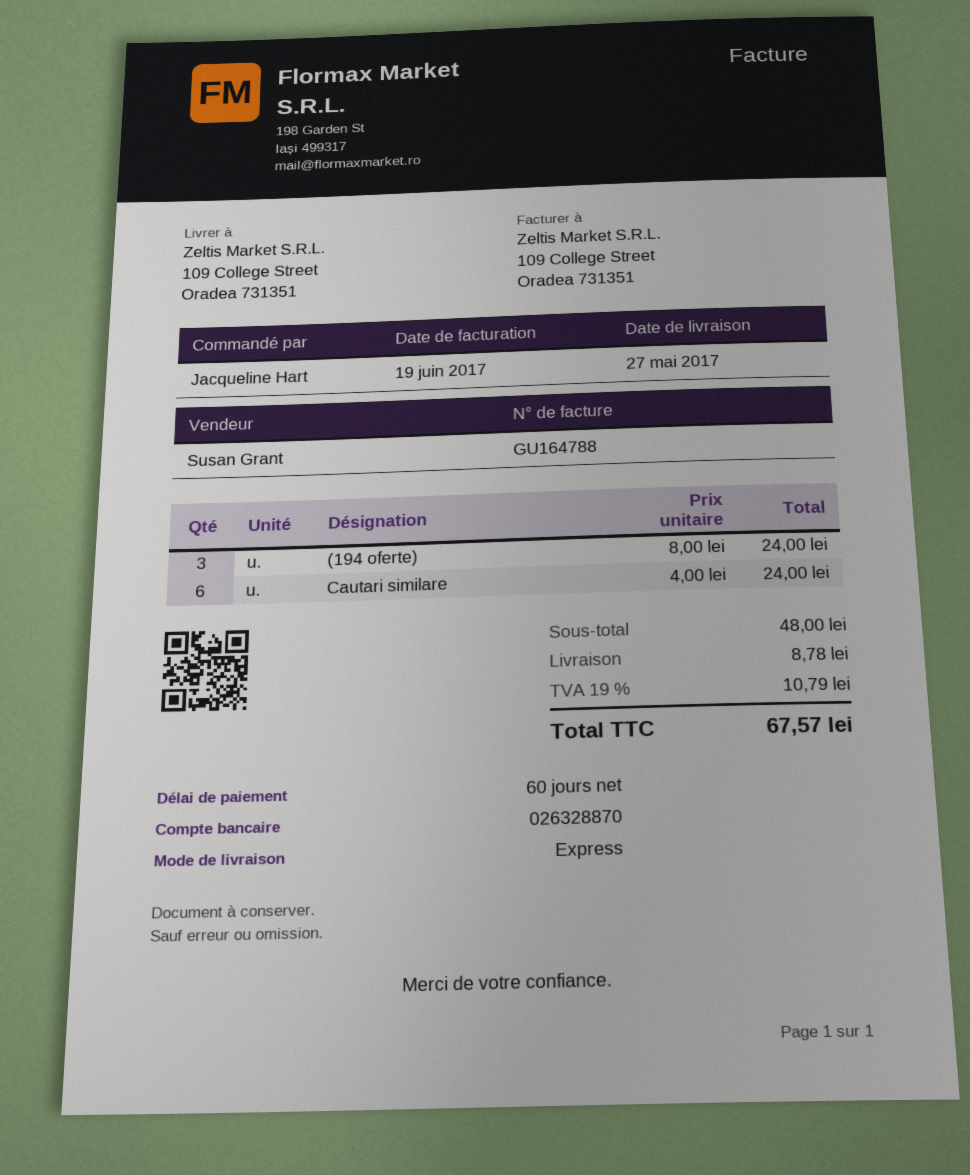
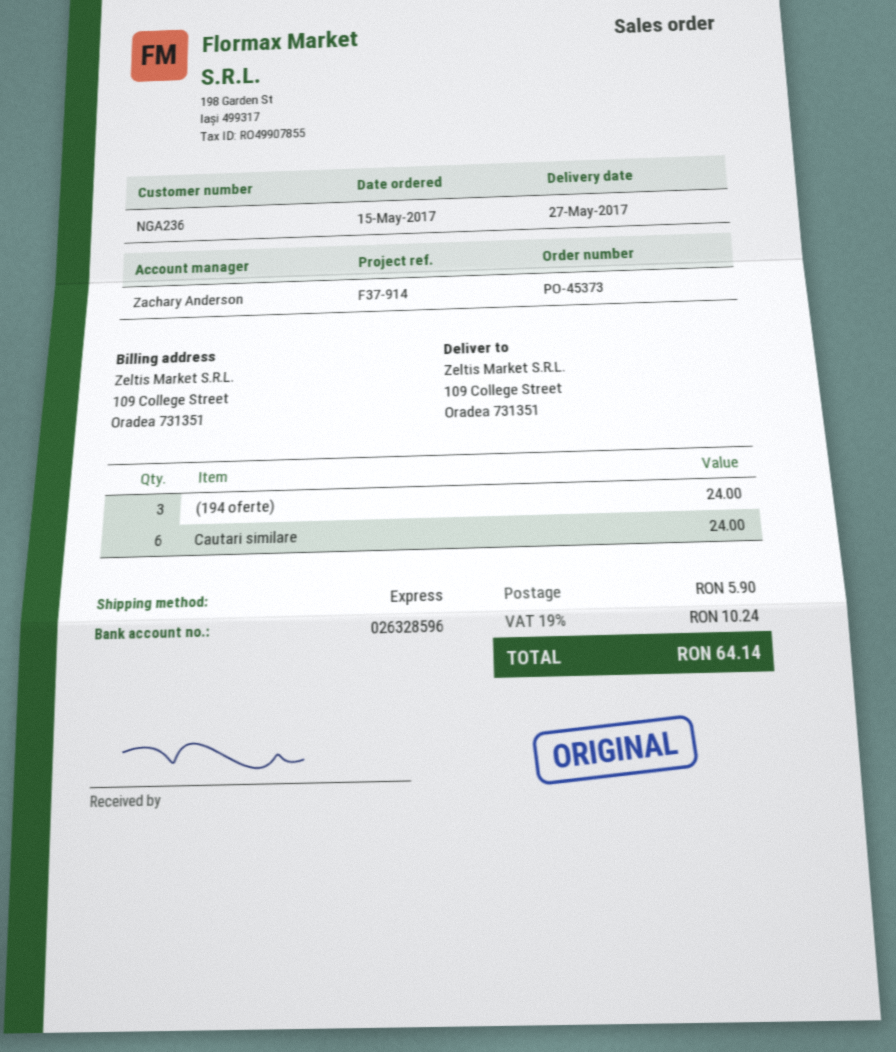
sales rep: Susan Grant -> Zachary Anderson
bank account: 026328870 -> 026328596
shipping: 8.78 -> 5.90
tax: 19% = 10.79 -> 19% = 10.24
total: 67.57 -> 64.14

